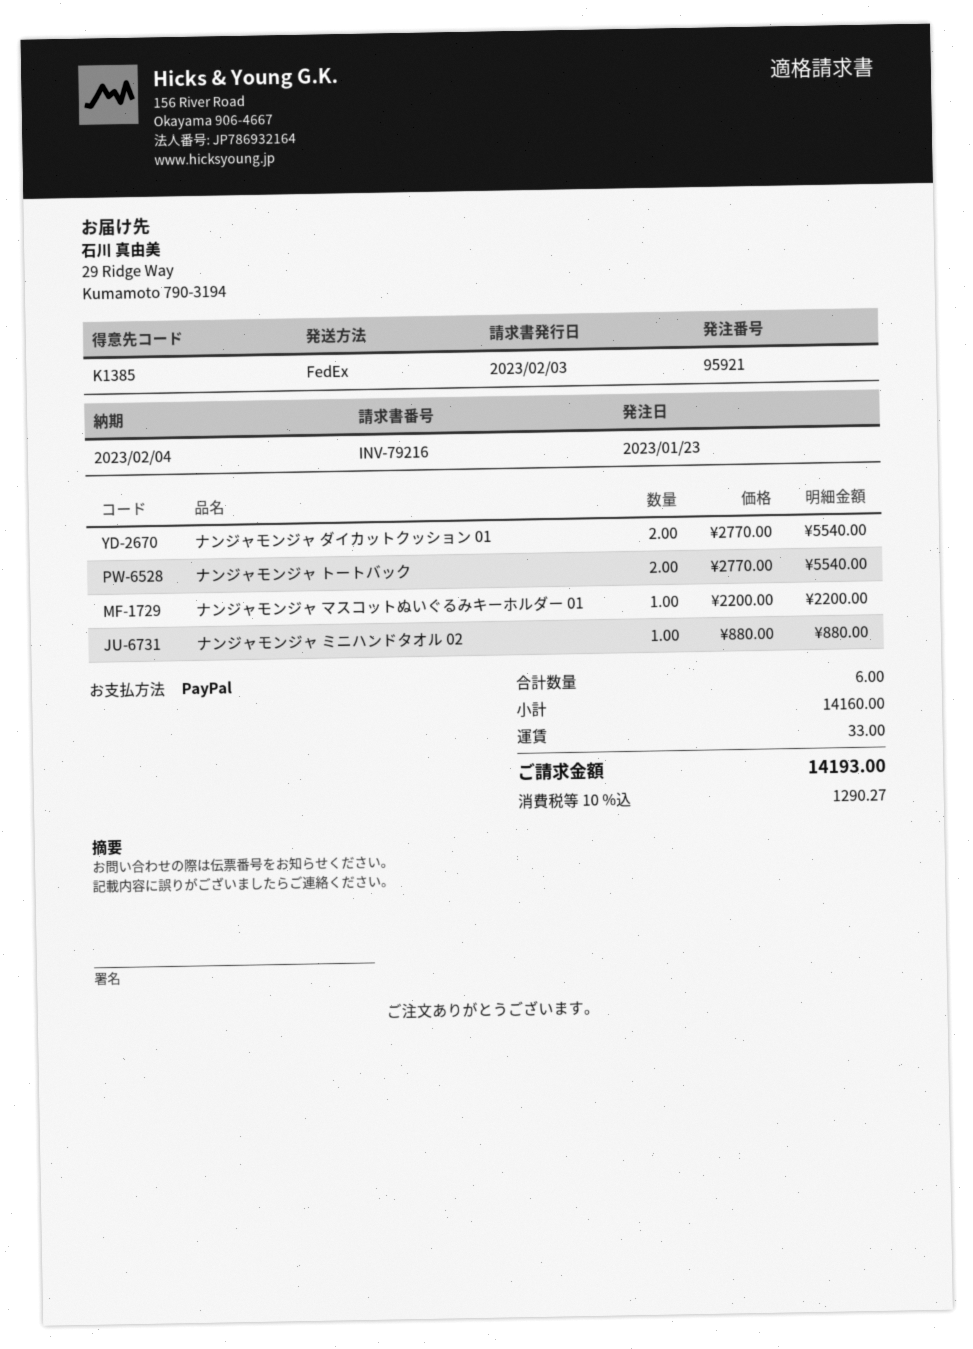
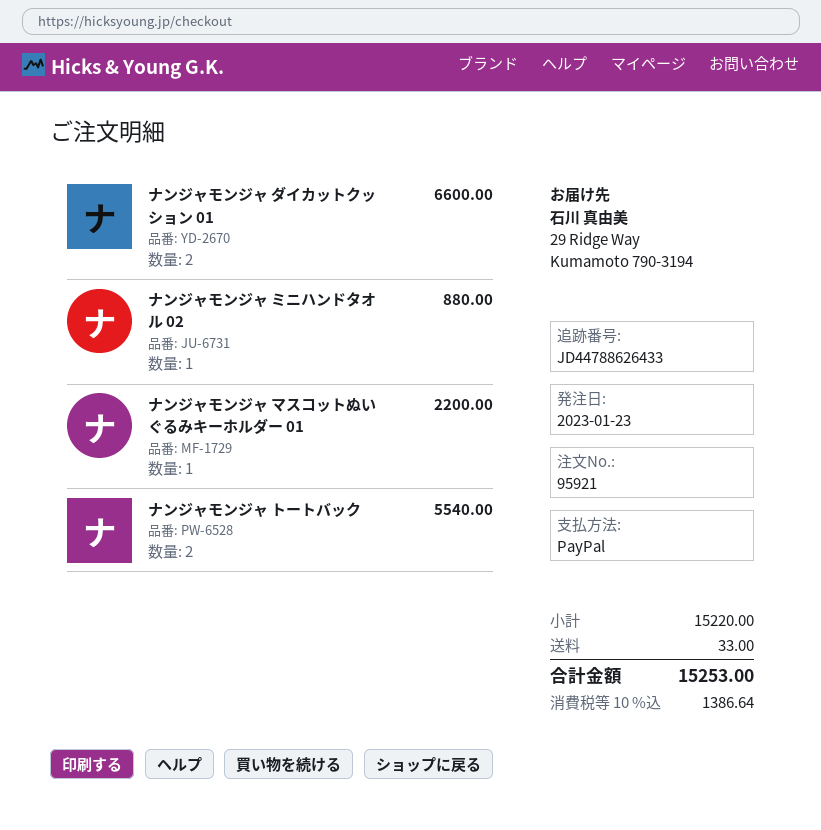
ナンジャモンジャ ダイカットクッション 01: 2 for 5540.00 -> 2 for 6600.00
subtotal: 14160.00 -> 15220.00
tax: 10% = 1290.27 -> 10% = 1386.64
total: 14193.00 -> 15253.00

